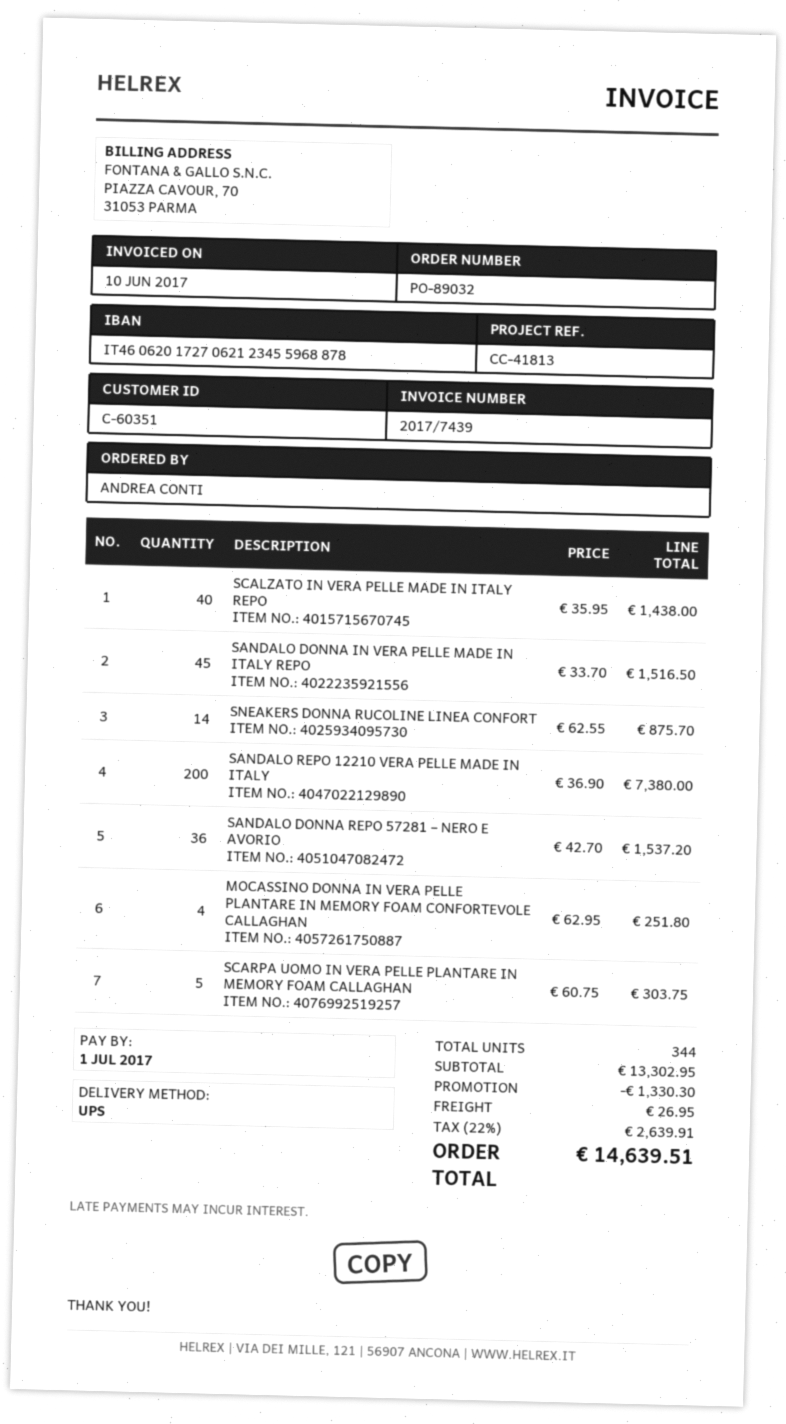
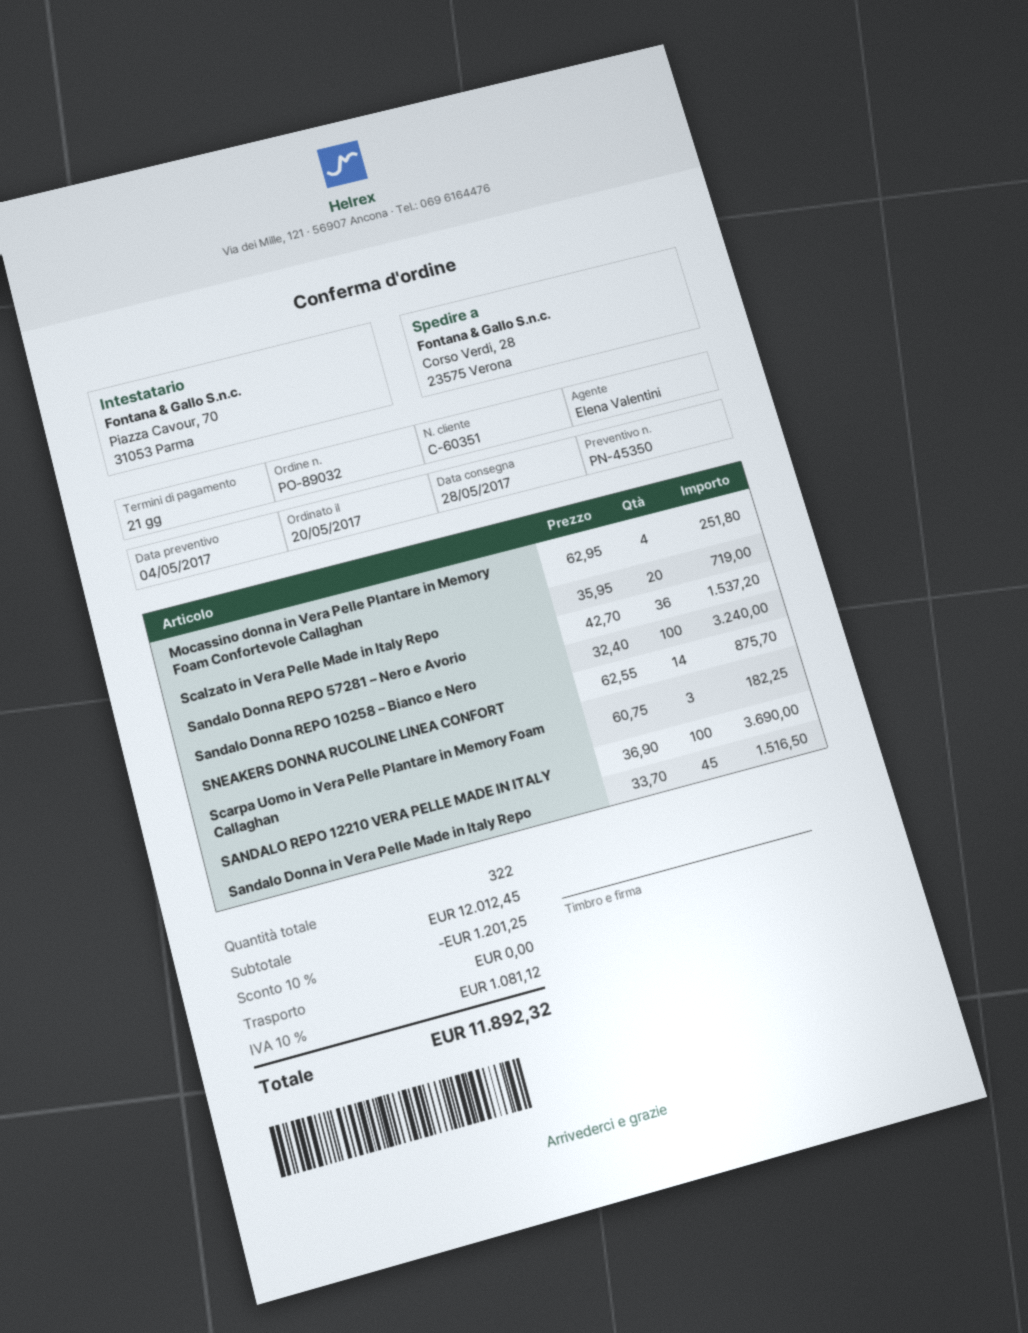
SCALZATO IN VERA PELLE MADE IN ITALY REPO: 40 x 35.95 = 1438.00 -> 20 x 35.95 = 719.00
SANDALO REPO 12210 VERA PELLE MADE IN ITALY: 200 x 36.90 = 7380.00 -> 100 x 36.90 = 3690.00
SCARPA UOMO IN VERA PELLE PLANTARE IN MEMORY FOAM CALLAGHAN: 5 x 60.75 = 303.75 -> 3 x 60.75 = 182.25
Sandalo Donna REPO 10258 – Bianco e Nero: none -> 100 x 32.40 = 3240.00
total quantity: 344 -> 322
subtotal: 13302.95 -> 12012.45
discount: 1330.30 -> 1201.25
shipping: 26.95 -> 0.00
tax: 22% = 2639.91 -> 10% = 1081.12
total: 14639.51 -> 11892.32

